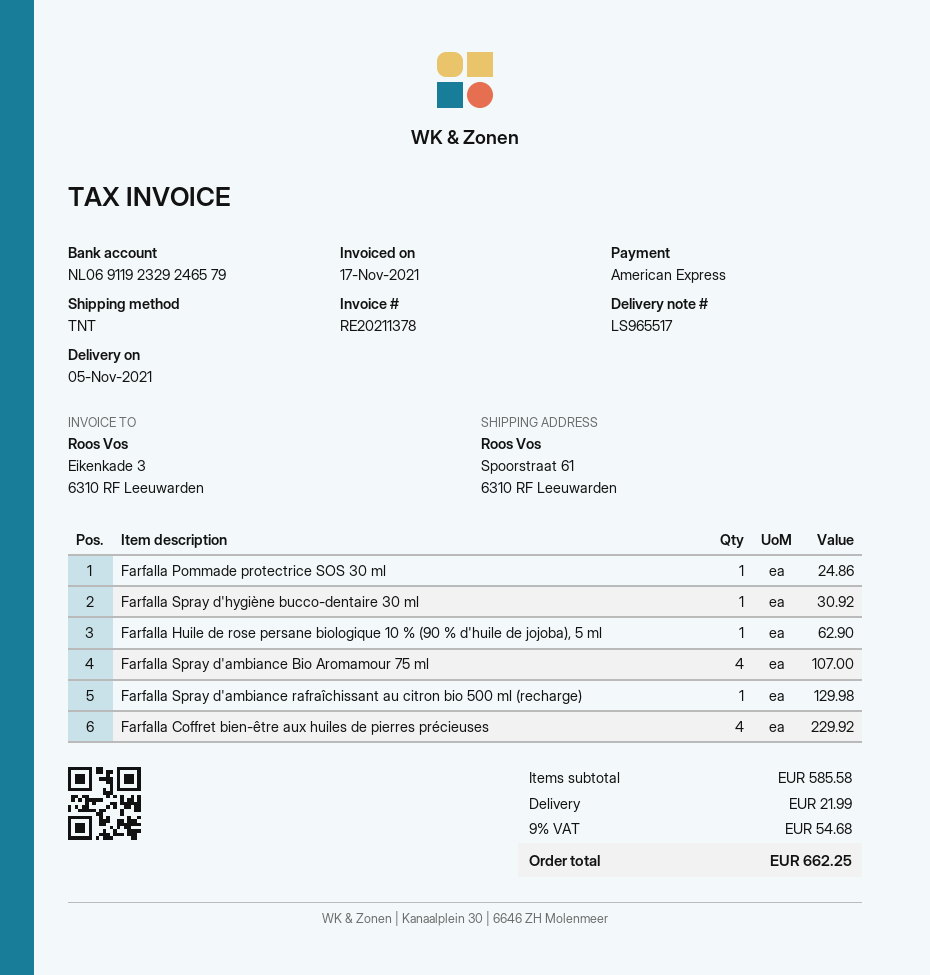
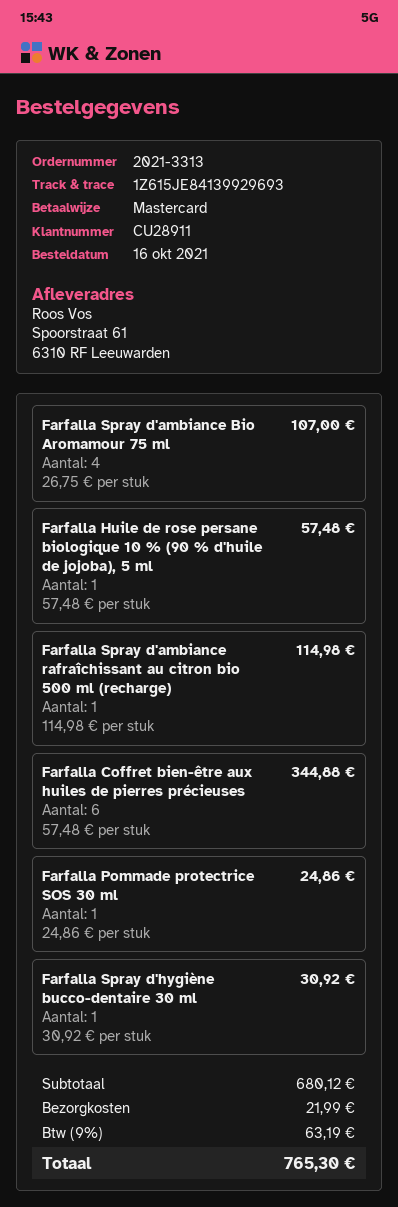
payment method: American Express -> Mastercard
Farfalla Huile de rose persane biologique 10 % (90 % d'huile de jojoba), 5 ml: 1 for 62.90 -> 1 for 57.48
Farfalla Spray d'ambiance rafraîchissant au citron bio 500 ml (recharge): 1 for 129.98 -> 1 for 114.98
Farfalla Coffret bien-être aux huiles de pierres précieuses: 4 for 229.92 -> 6 for 344.88
subtotal: 585.58 -> 680.12
tax: 9% = 54.68 -> 9% = 63.19
total: 662.25 -> 765.30

